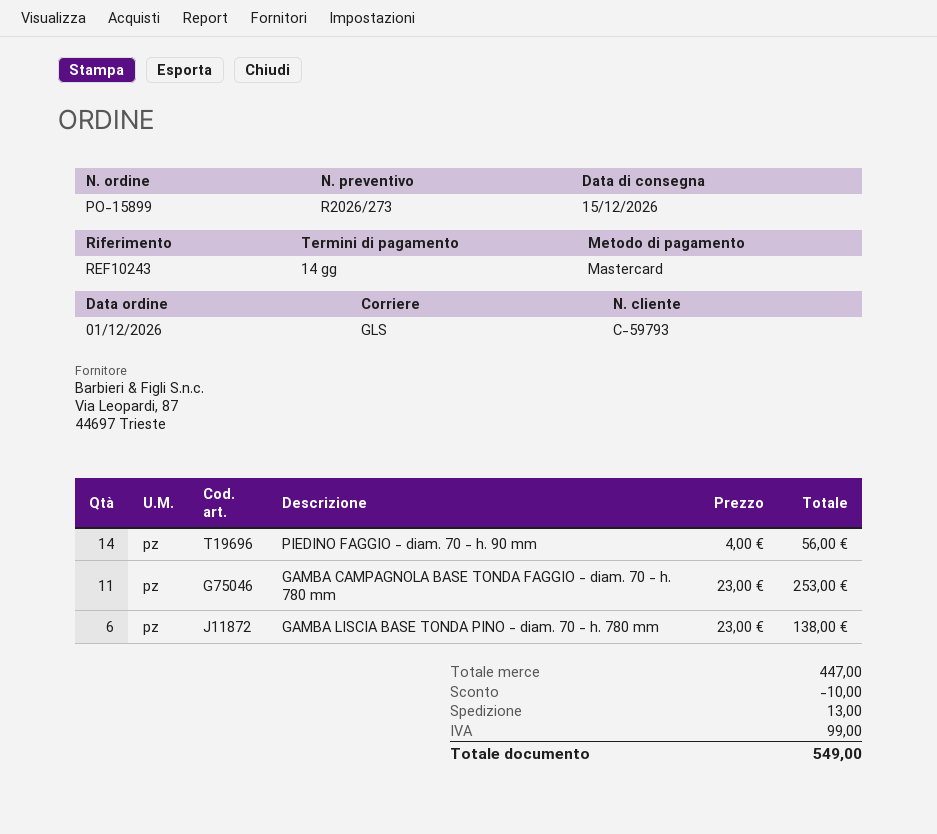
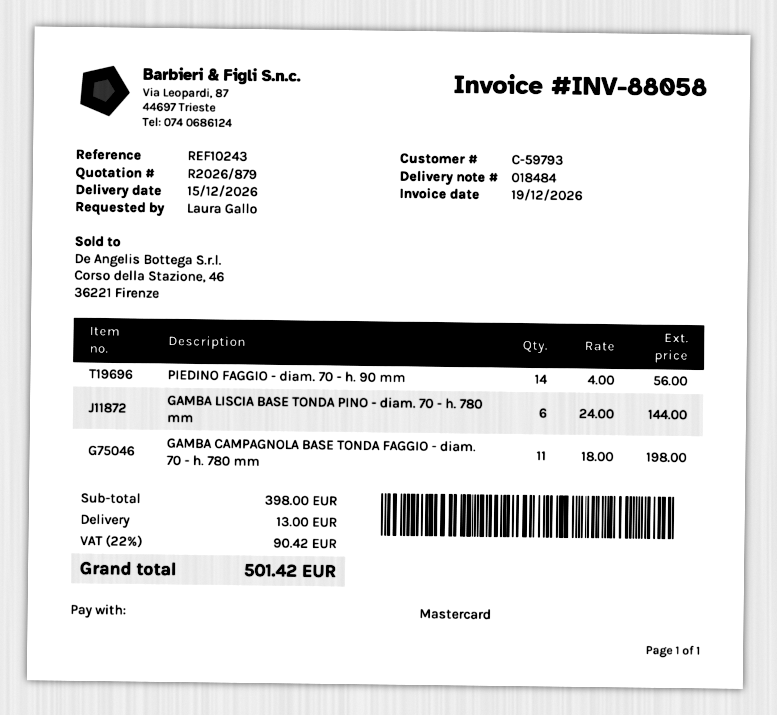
quote number: R2026/273 -> R2026/879
GAMBA CAMPAGNOLA BASE TONDA FAGGIO - diam. 70 - h. 780 mm: 11 x 23.00 = 253.00 -> 11 x 18.00 = 198.00
GAMBA LISCIA BASE TONDA PINO - diam. 70 - h. 780 mm: 6 x 23.00 = 138.00 -> 6 x 24.00 = 144.00
subtotal: 447.00 -> 398.00
discount: 10.00 -> none
tax: 99.00 -> 90.42
total: 549.00 -> 501.42

